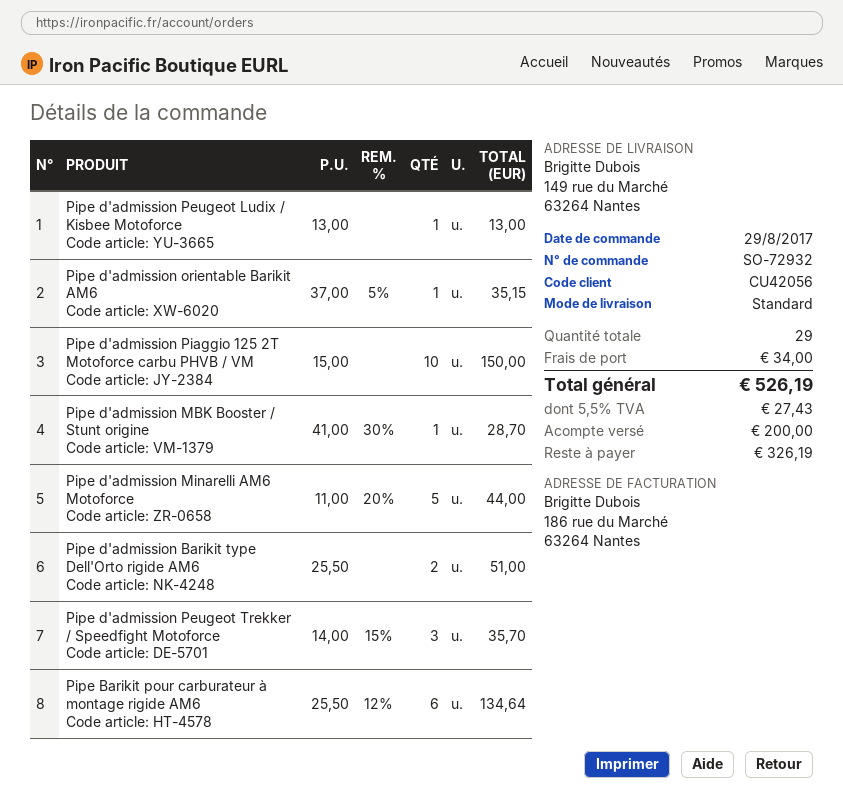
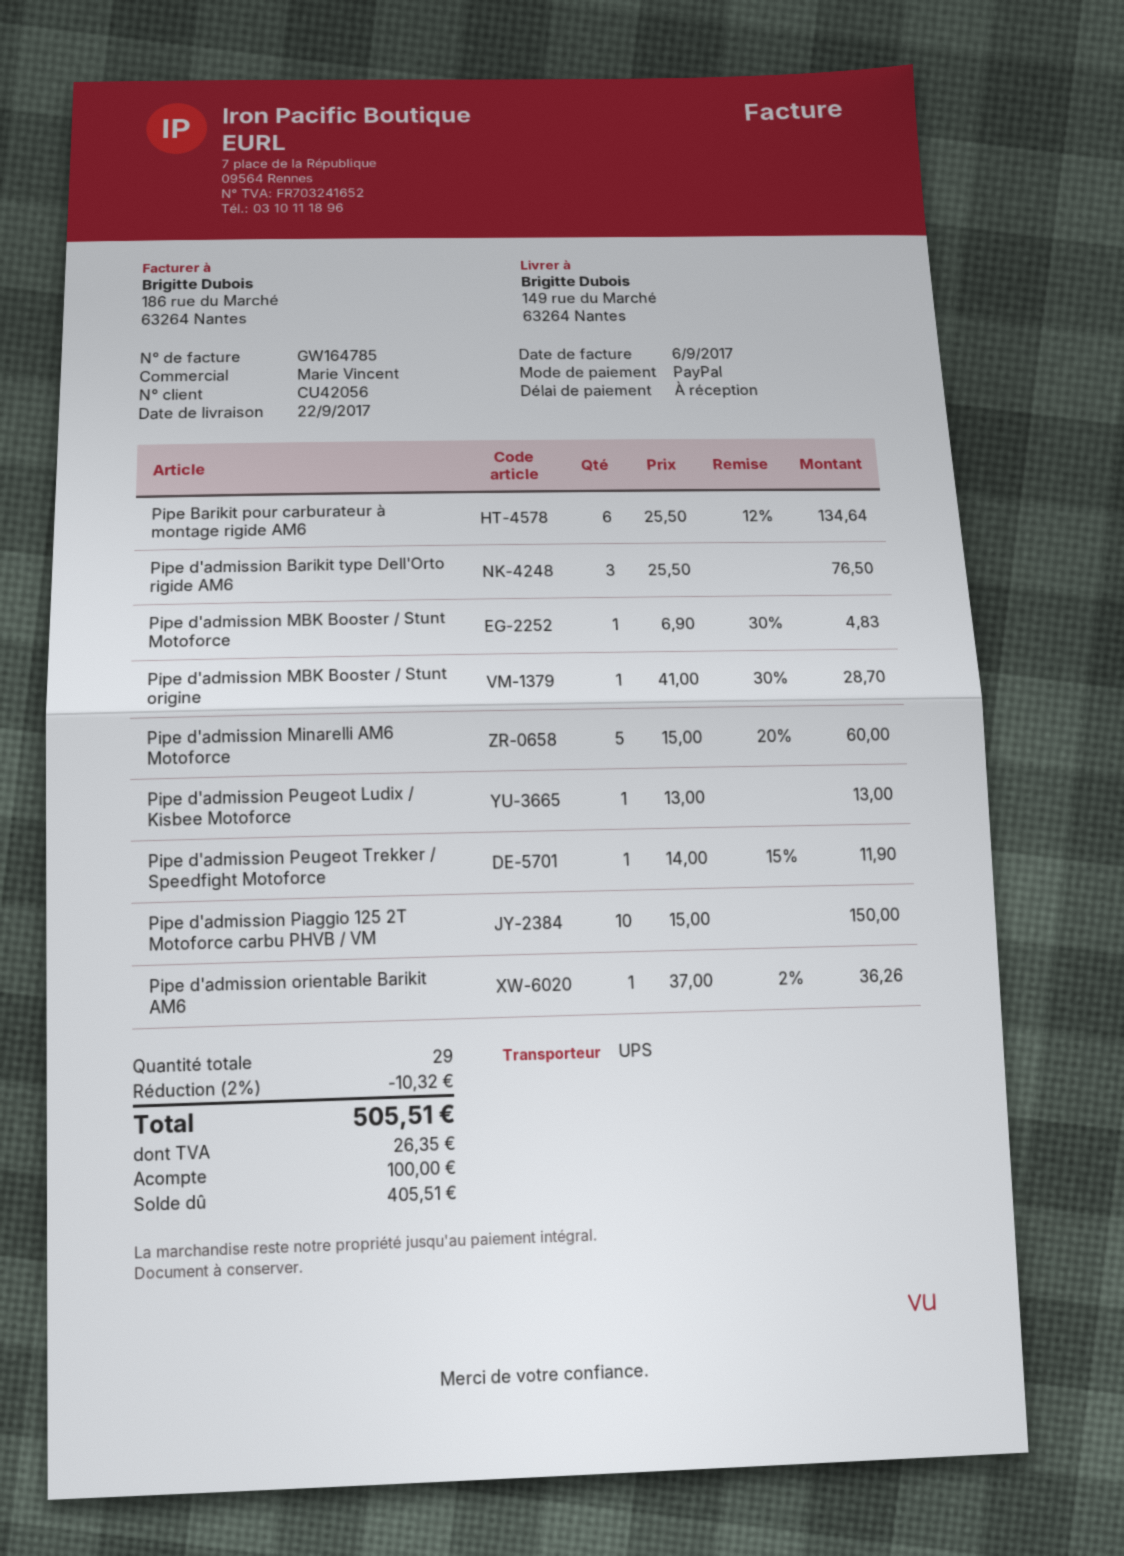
shipping method: standard -> UPS
Pipe d'admission orientable Barikit AM6: 1 x 37.00 - 5% = 35.15 -> 1 x 37.00 - 2% = 36.26
Pipe d'admission Minarelli AM6 Motoforce: 5 x 11.00 - 20% = 44.00 -> 5 x 15.00 - 20% = 60.00
Pipe d'admission Barikit type Dell'Orto rigide AM6: 2 x 25.50 = 51.00 -> 3 x 25.50 = 76.50
Pipe d'admission Peugeot Trekker / Speedfight Motoforce: 3 x 14.00 - 15% = 35.70 -> 1 x 14.00 - 15% = 11.90
Pipe d'admission MBK Booster / Stunt Motoforce: none -> 1 x 6.90 - 30% = 4.83
discount: none -> 2% = 10.32
shipping: 34.00 -> none
tax: 27.43 -> 26.35
total: 526.19 -> 505.51
deposit: 200.00 -> 100.00
balance: 326.19 -> 405.51

